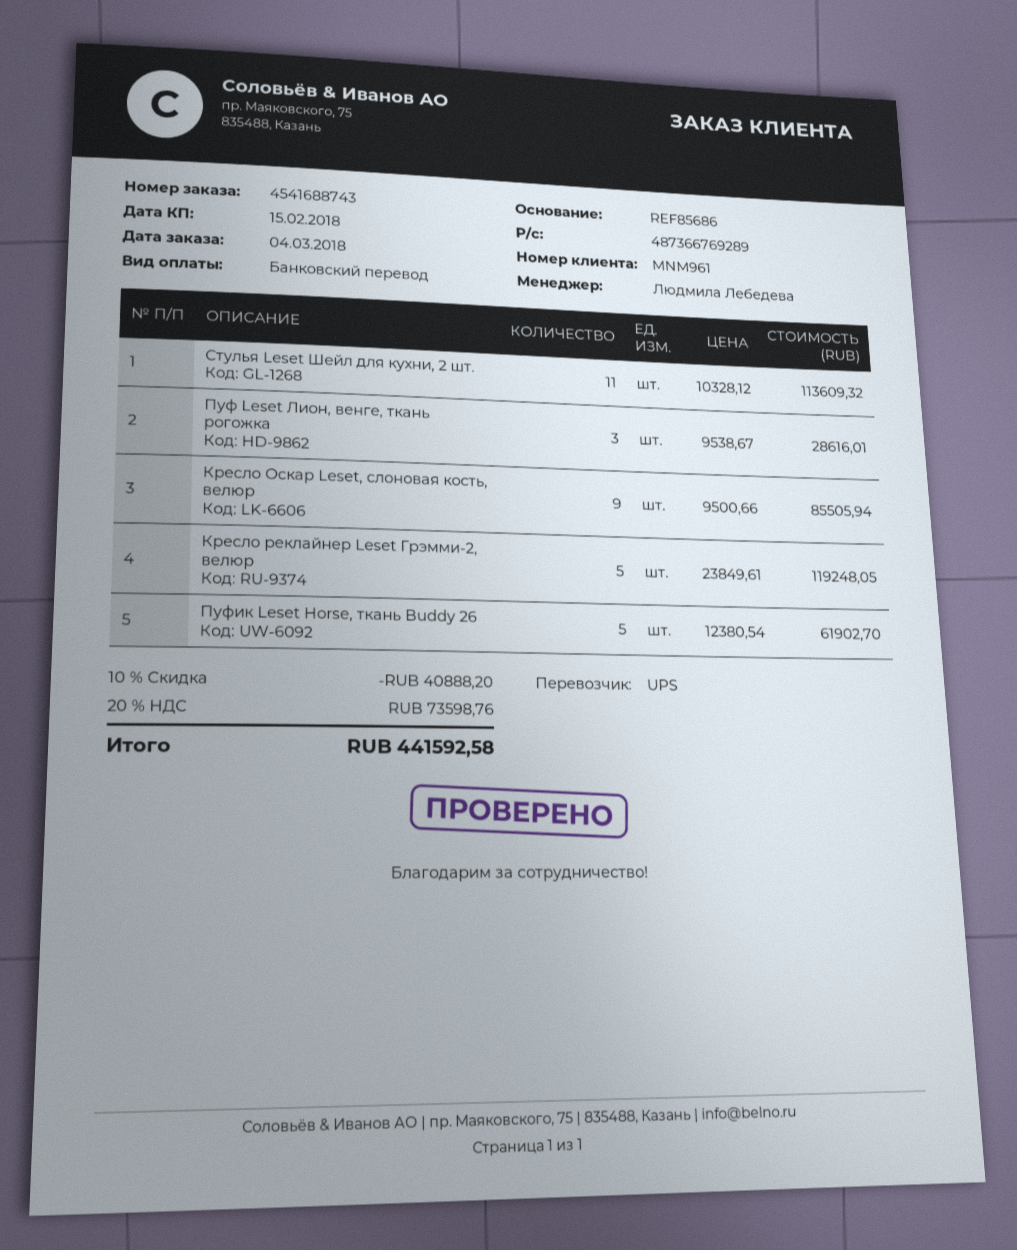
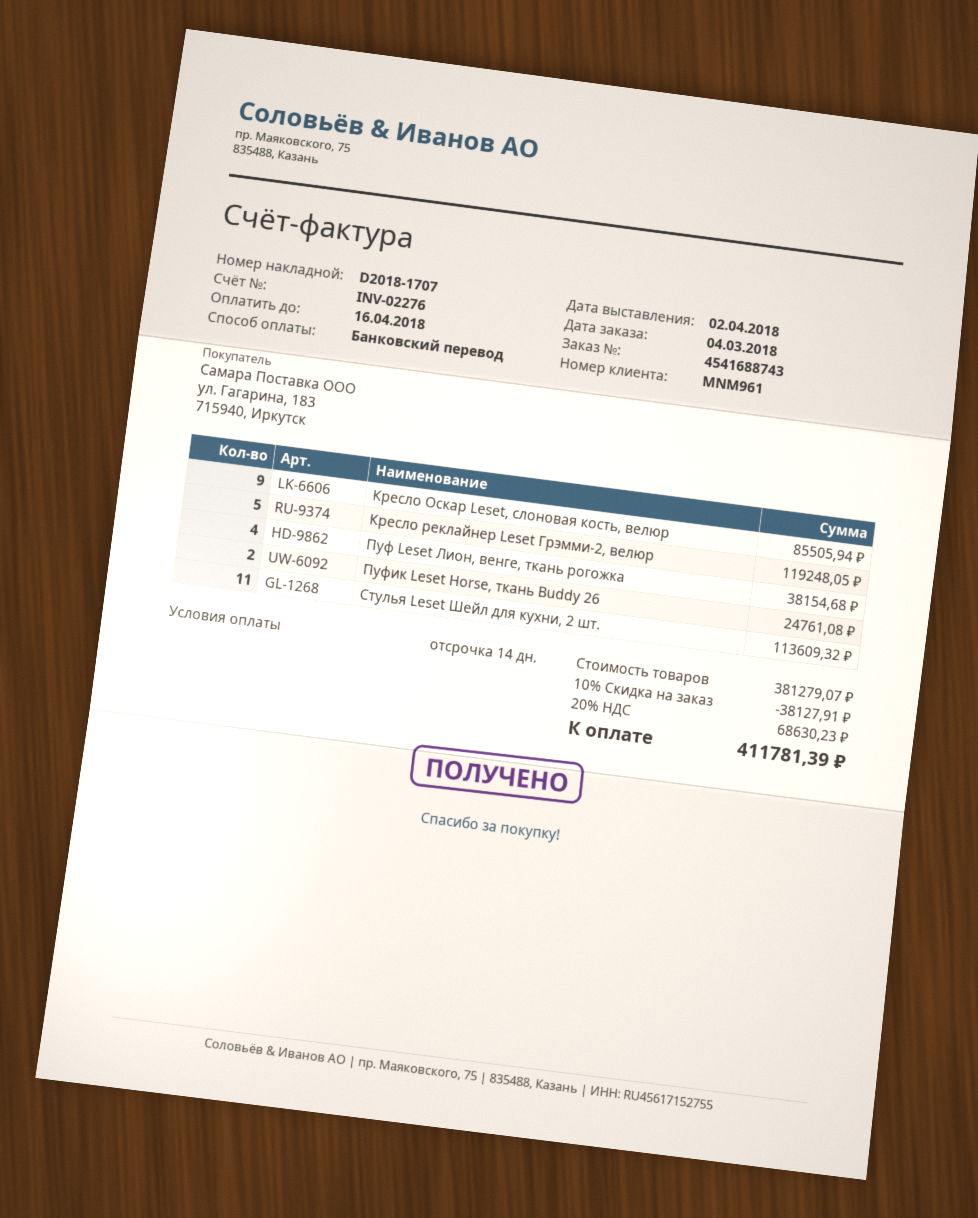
Пуф Leset Лион, венге, ткань рогожка: 3 for 28616.01 -> 4 for 38154.68
Пуфик Leset Horse, ткань Buddy 26: 5 for 61902.70 -> 2 for 24761.08
discount: 10% = 40888.20 -> 10% = 38127.91
tax: 20% = 73598.76 -> 20% = 68630.23
total: 441592.58 -> 411781.39

